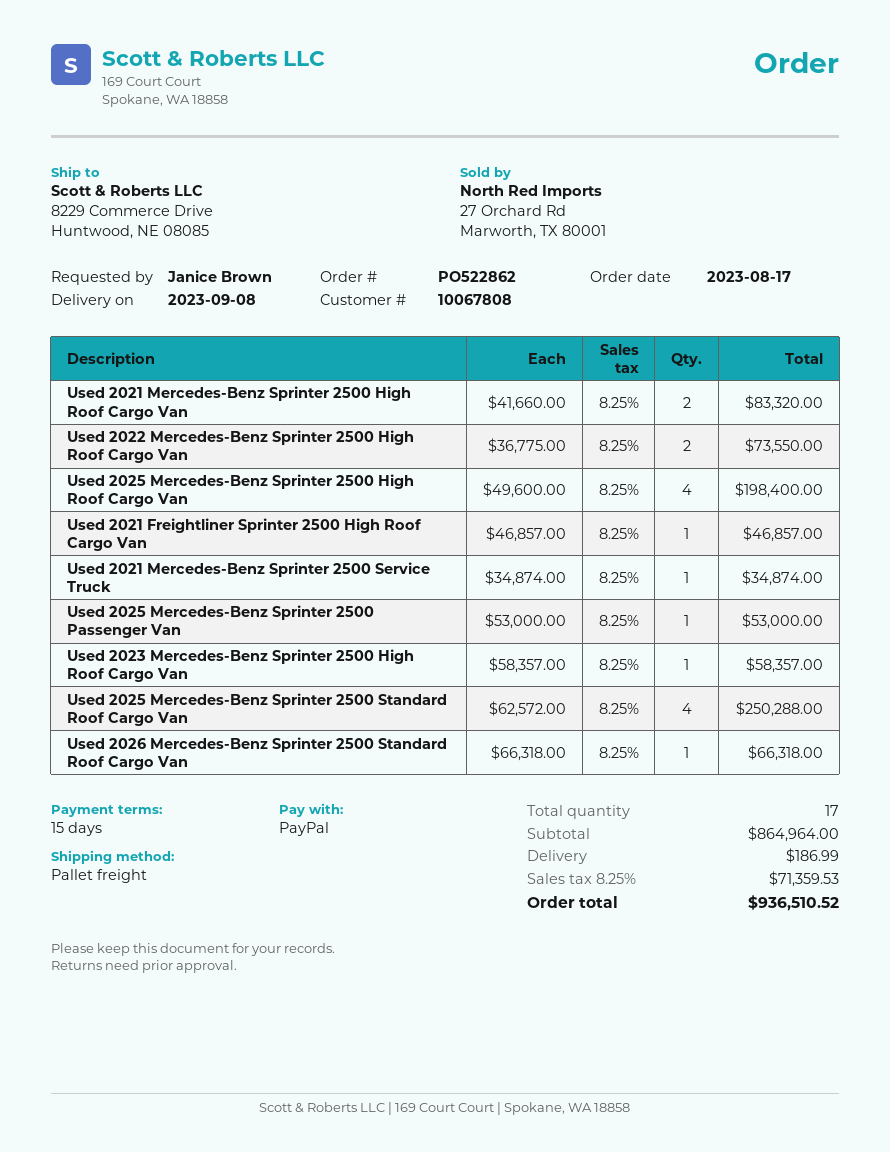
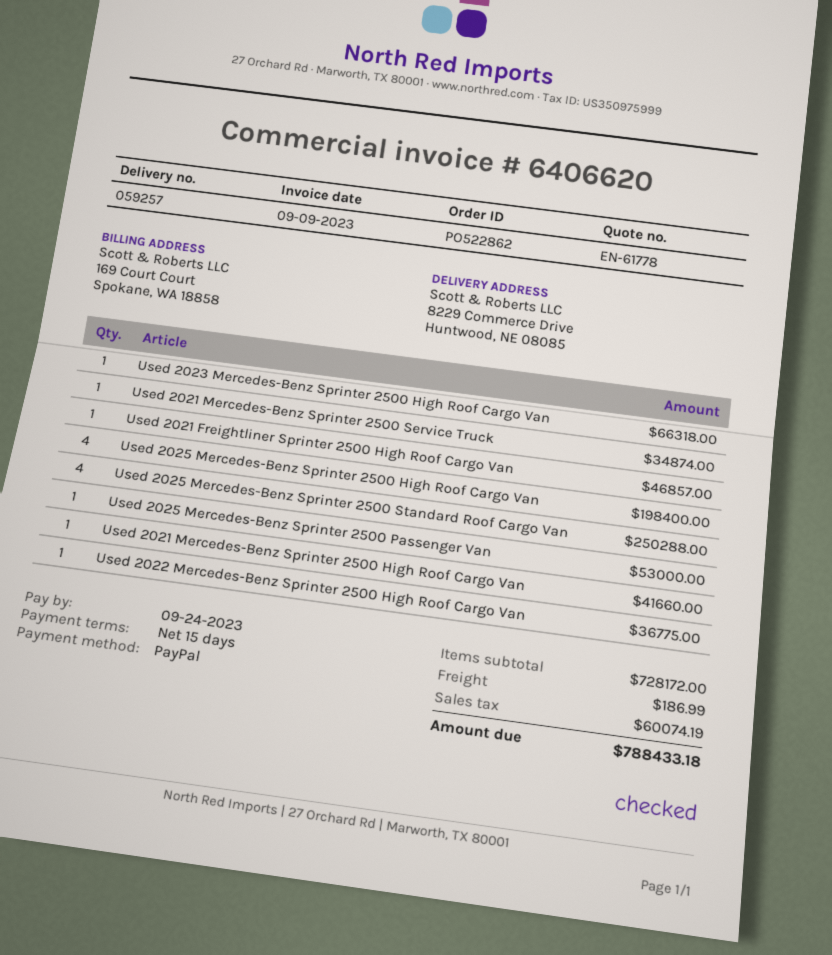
Used 2021 Mercedes-Benz Sprinter 2500 High Roof Cargo Van: 2 for 83320.00 -> 1 for 41660.00
Used 2022 Mercedes-Benz Sprinter 2500 High Roof Cargo Van: 2 for 73550.00 -> 1 for 36775.00
Used 2023 Mercedes-Benz Sprinter 2500 High Roof Cargo Van: 1 for 58357.00 -> 1 for 66318.00
Used 2026 Mercedes-Benz Sprinter 2500 Standard Roof Cargo Van: 1 for 66318.00 -> none
subtotal: 864964.00 -> 728172.00
tax: 71359.53 -> 60074.19
total: 936510.52 -> 788433.18

